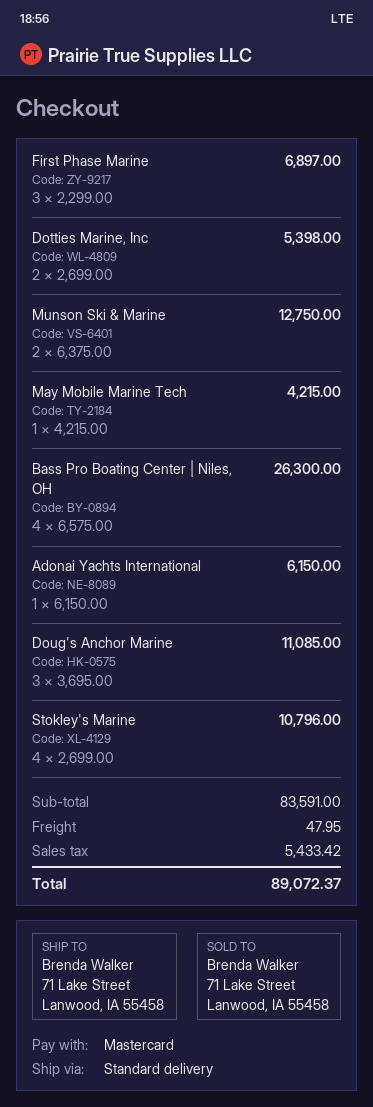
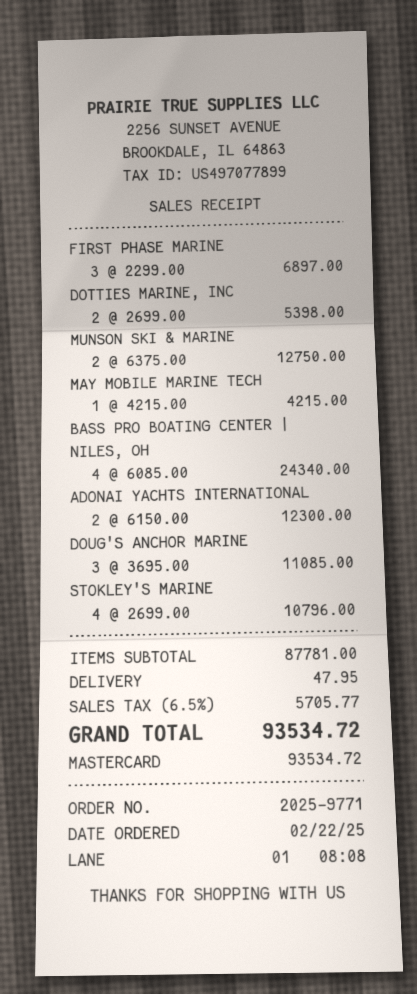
Bass Pro Boating Center | Niles, OH: 4 x 6575.00 = 26300.00 -> 4 x 6085.00 = 24340.00
Adonai Yachts International: 1 x 6150.00 = 6150.00 -> 2 x 6150.00 = 12300.00
subtotal: 83591.00 -> 87781.00
tax: 5433.42 -> 5705.77
total: 89072.37 -> 93534.72

